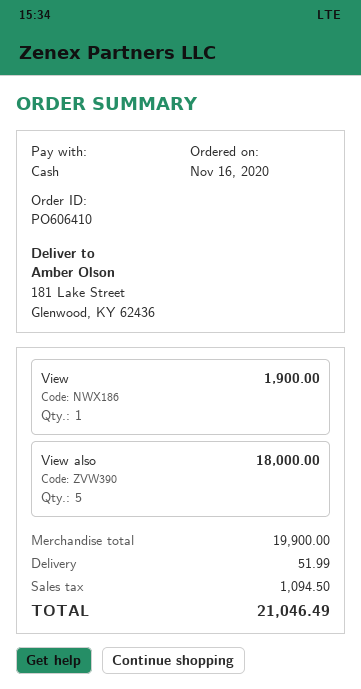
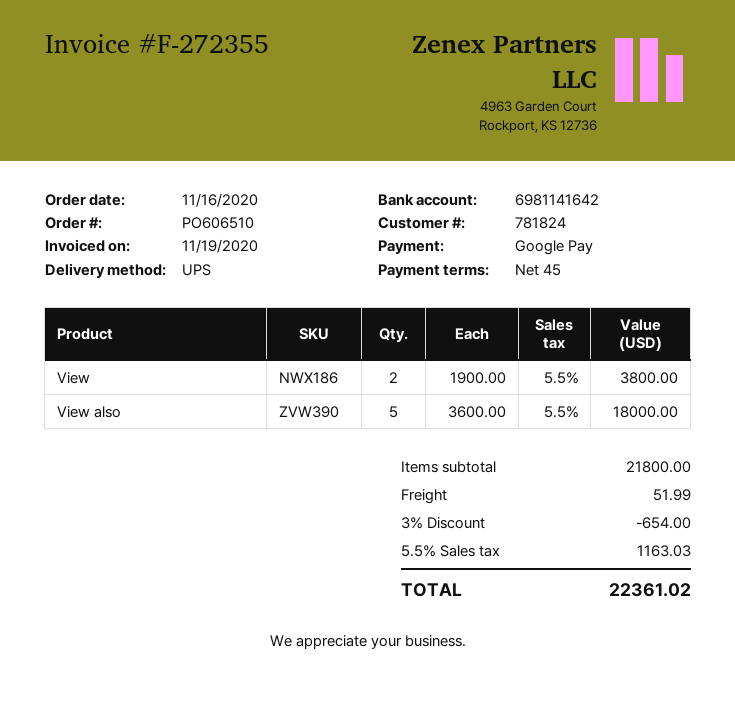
order number: PO606410 -> PO606510
payment method: cash -> Google Pay
View: 1 for 1900.00 -> 2 for 3800.00
subtotal: 19900.00 -> 21800.00
discount: none -> 3% = 654.00
tax: 1094.50 -> 1163.03
total: 21046.49 -> 22361.02

